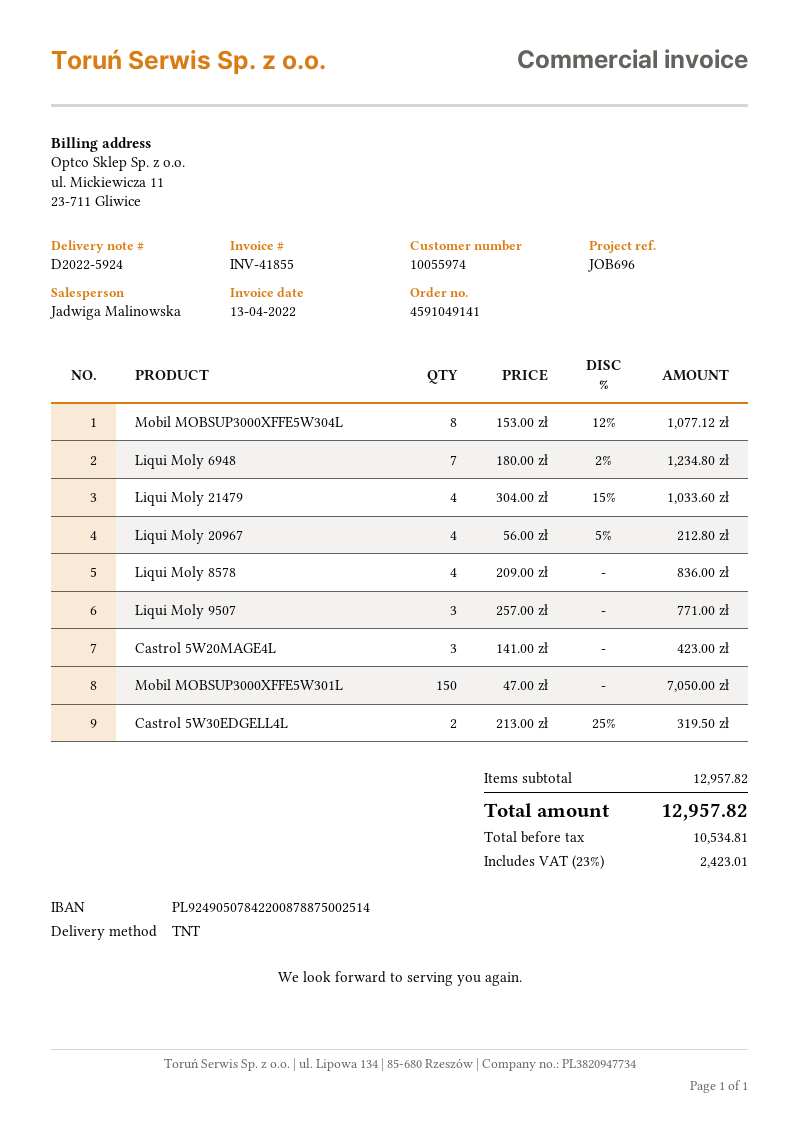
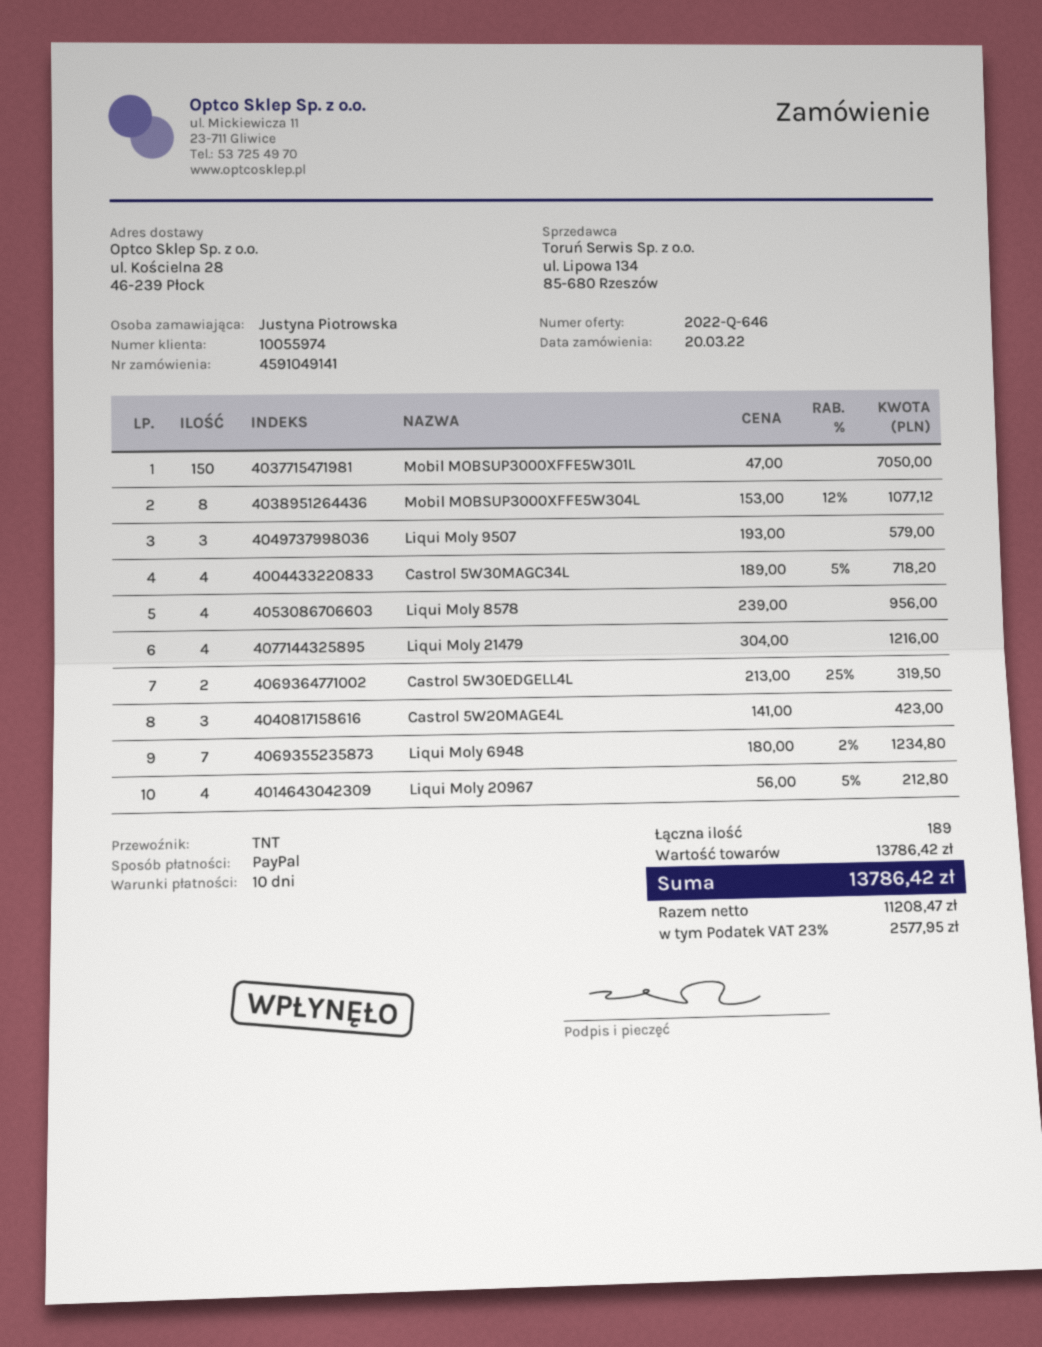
Liqui Moly 21479: 4 x 304.00 - 15% = 1033.60 -> 4 x 304.00 = 1216.00
Liqui Moly 8578: 4 x 209.00 = 836.00 -> 4 x 239.00 = 956.00
Liqui Moly 9507: 3 x 257.00 = 771.00 -> 3 x 193.00 = 579.00
Castrol 5W30MAGC34L: none -> 4 x 189.00 - 5% = 718.20
subtotal: 12957.82 -> 13786.42
net: 10534.81 -> 11208.47
tax: 23% = 2423.01 -> 23% = 2577.95
total: 12957.82 -> 13786.42

